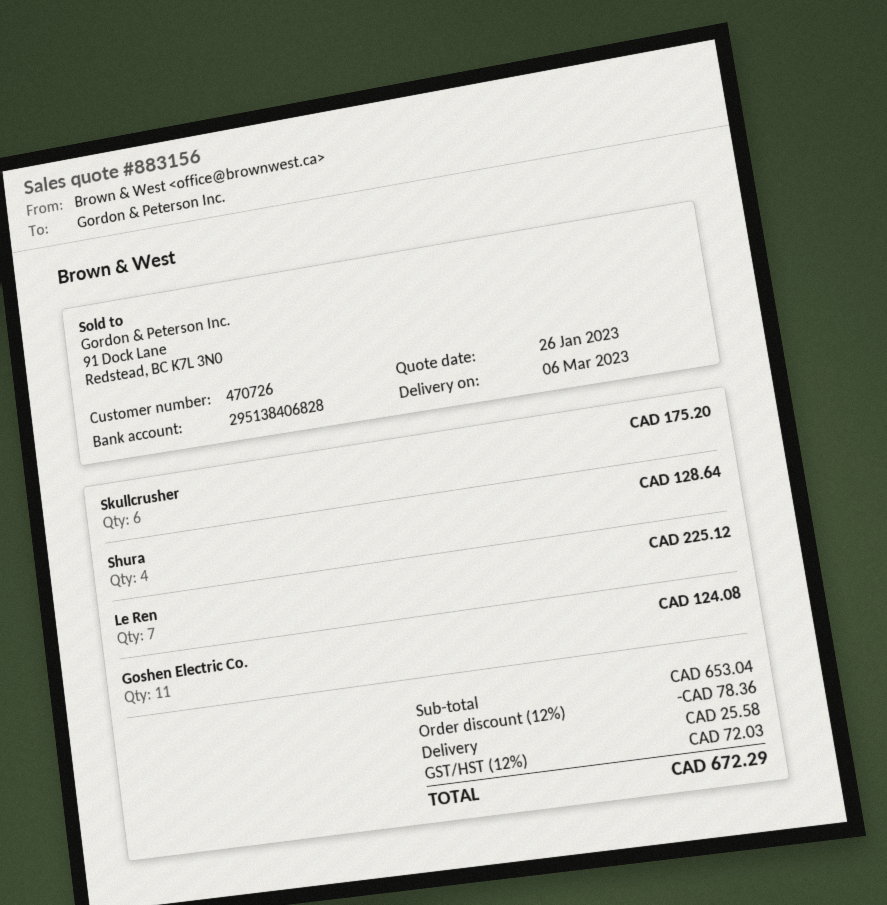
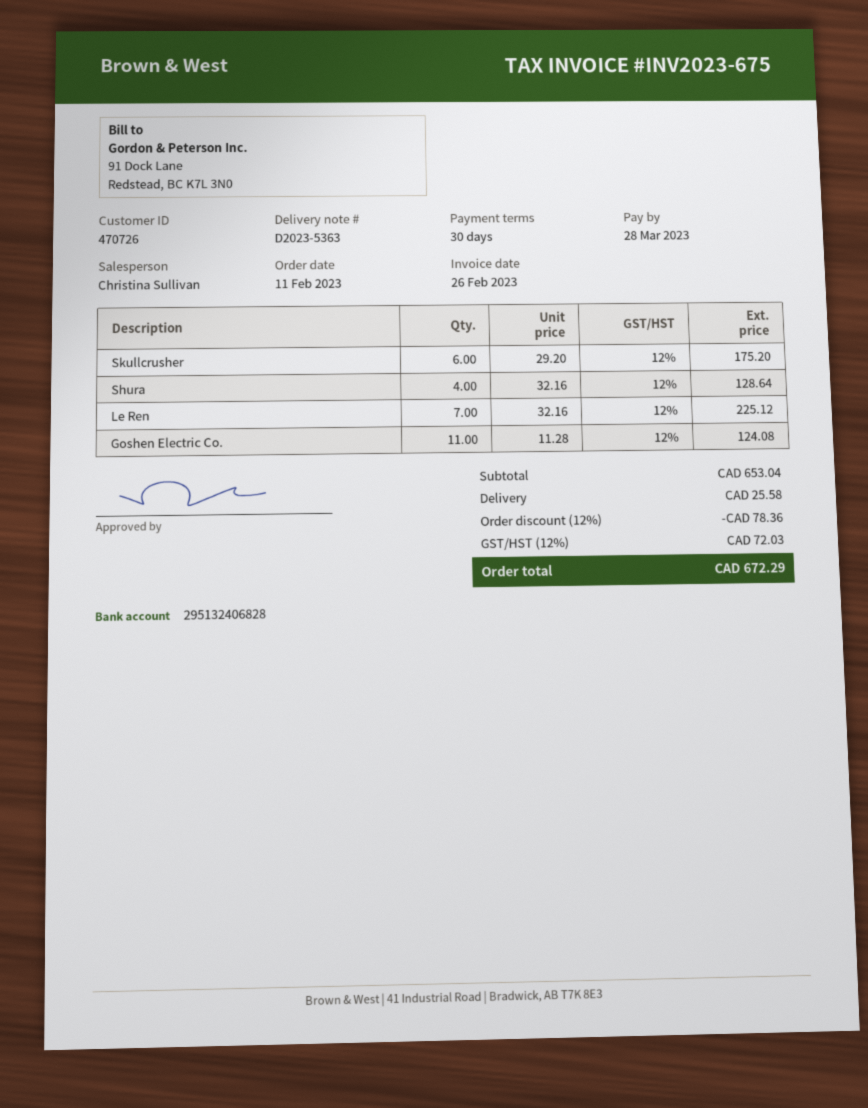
bank account: 295138406828 -> 295132406828

